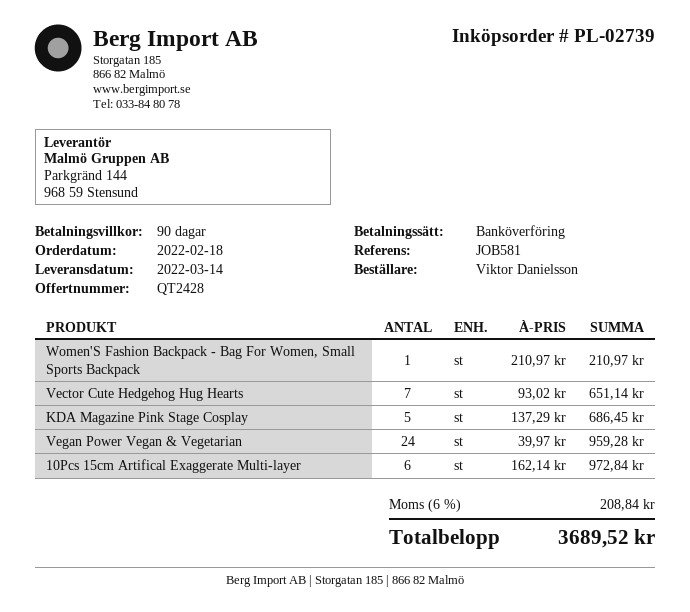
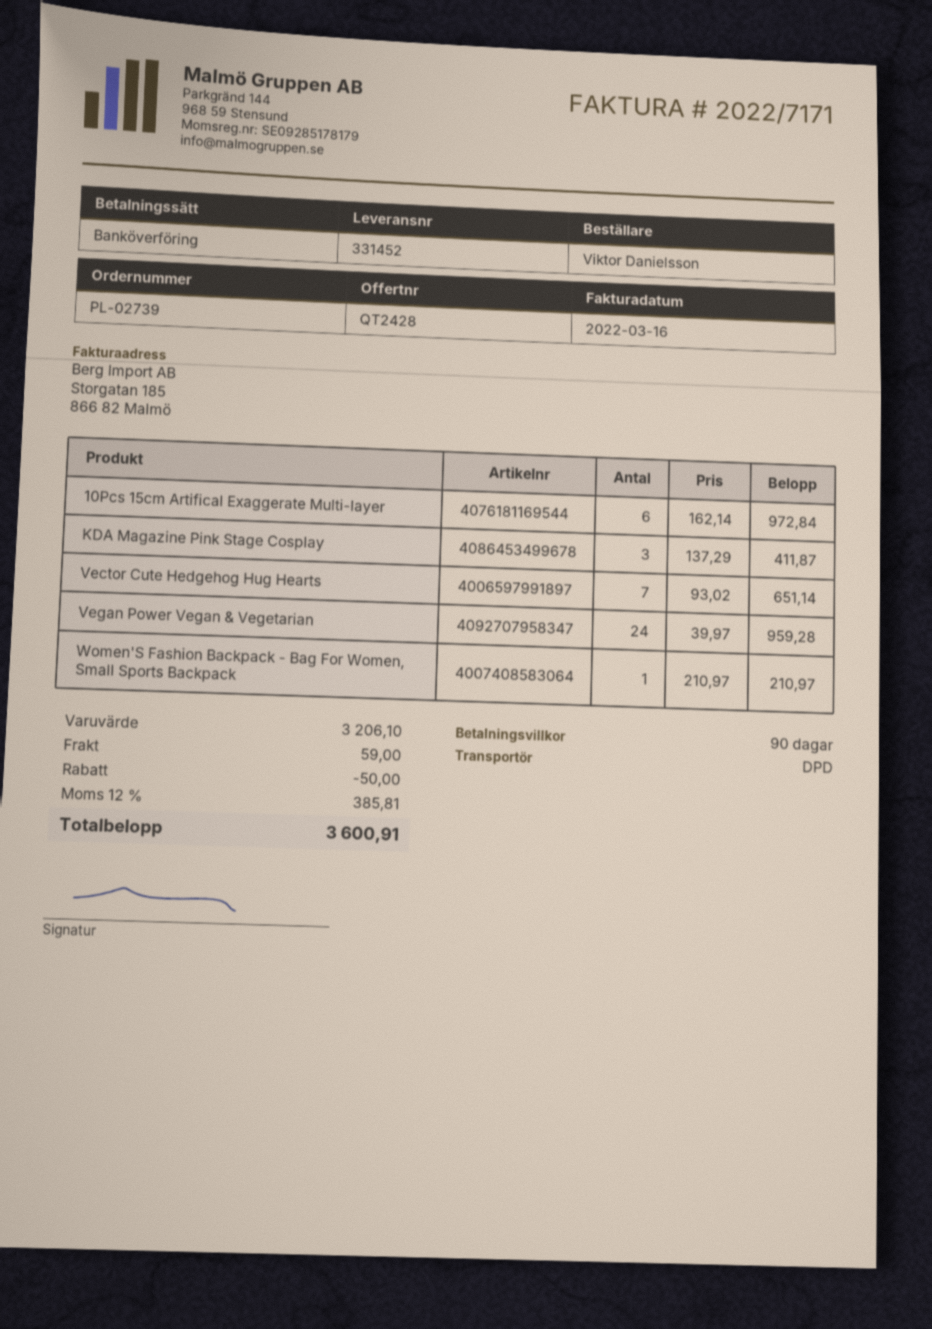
KDA Magazine Pink Stage Cosplay: 5 x 137.29 = 686.45 -> 3 x 137.29 = 411.87
discount: none -> 50.00
shipping: none -> 59.00
tax: 6% = 208.84 -> 12% = 385.81
total: 3689.52 -> 3600.91

